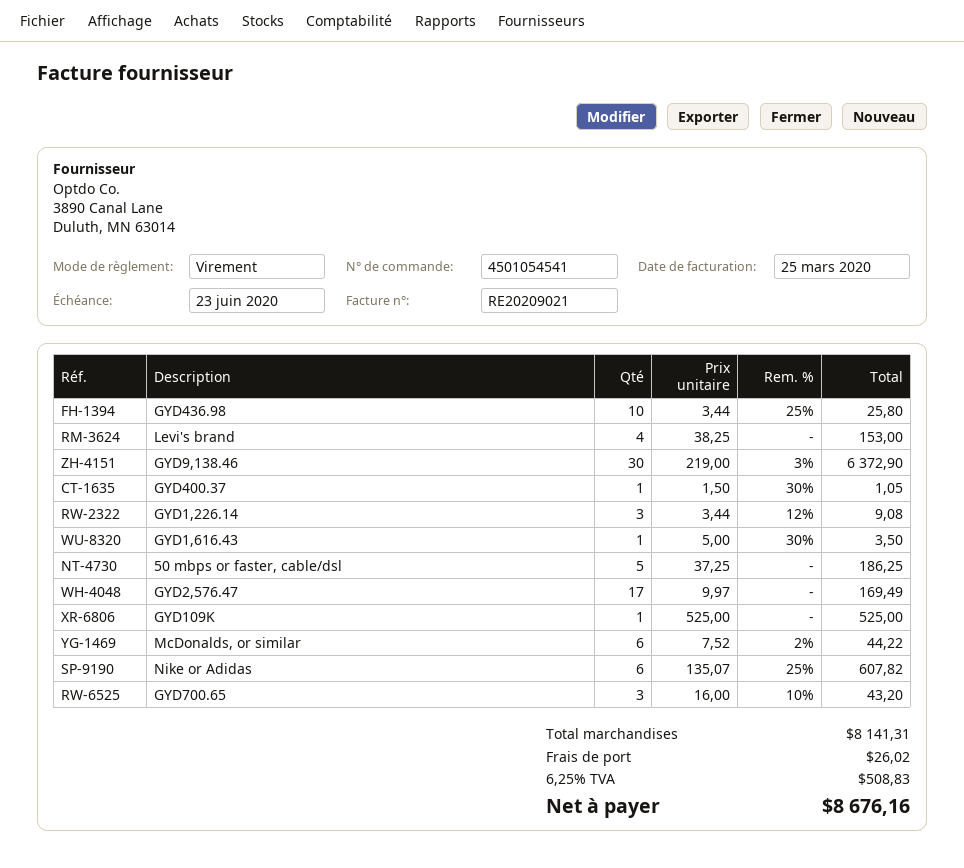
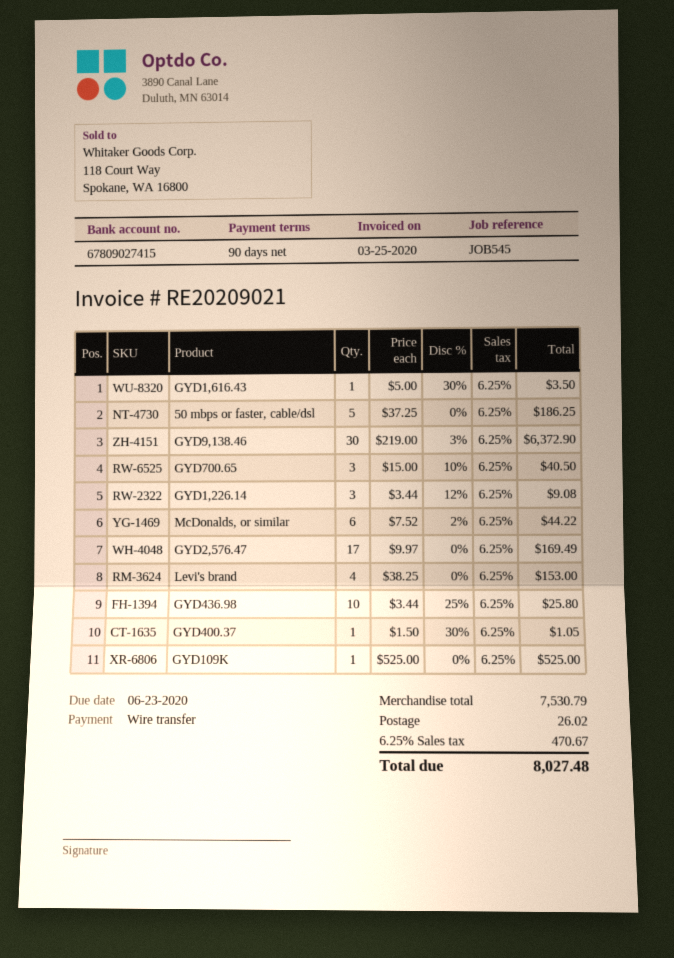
Nike or Adidas: 6 x 135.07 - 25% = 607.82 -> none
GYD700.65: 3 x 16.00 - 10% = 43.20 -> 3 x 15.00 - 10% = 40.50
subtotal: 8141.31 -> 7530.79
tax: 6.25% = 508.83 -> 6.25% = 470.67
total: 8676.16 -> 8027.48

